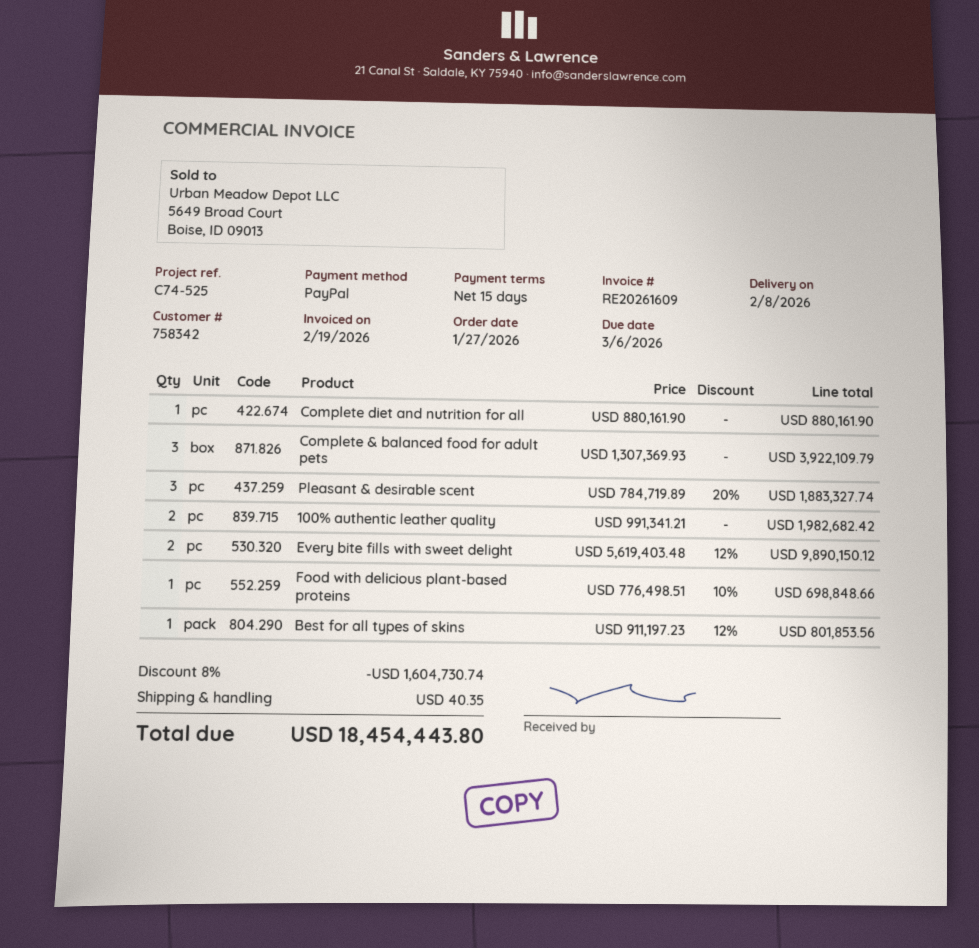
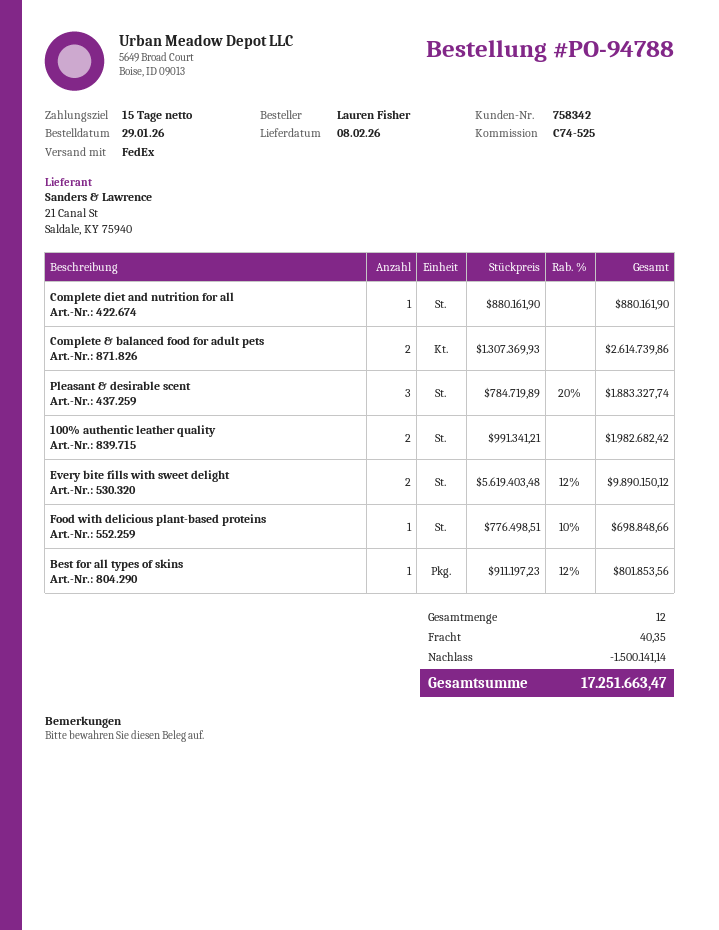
order date: 2026-01-27 -> 2026-01-29
Complete & balanced food for adult pets: 3 x 1307369.93 = 3922109.79 -> 2 x 1307369.93 = 2614739.86
discount: 1604730.74 -> 1500141.14
total: 18454443.80 -> 17251663.47

